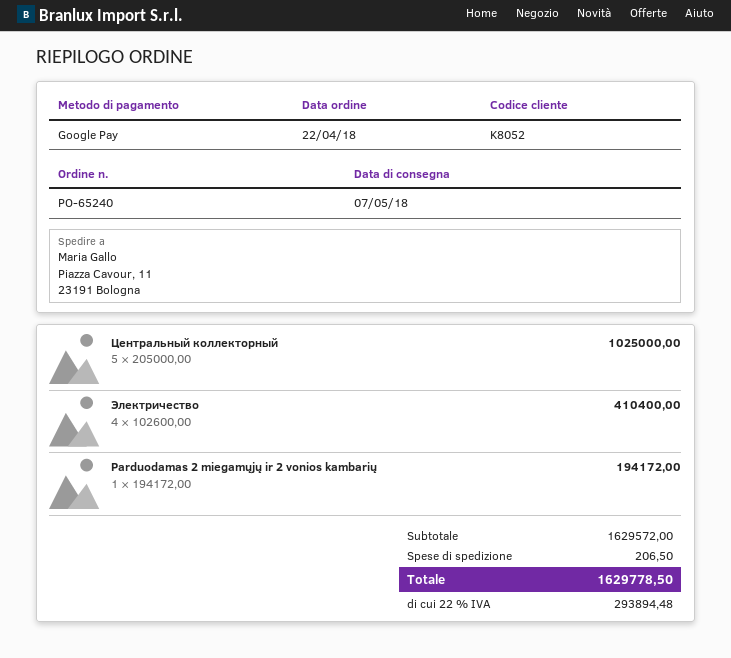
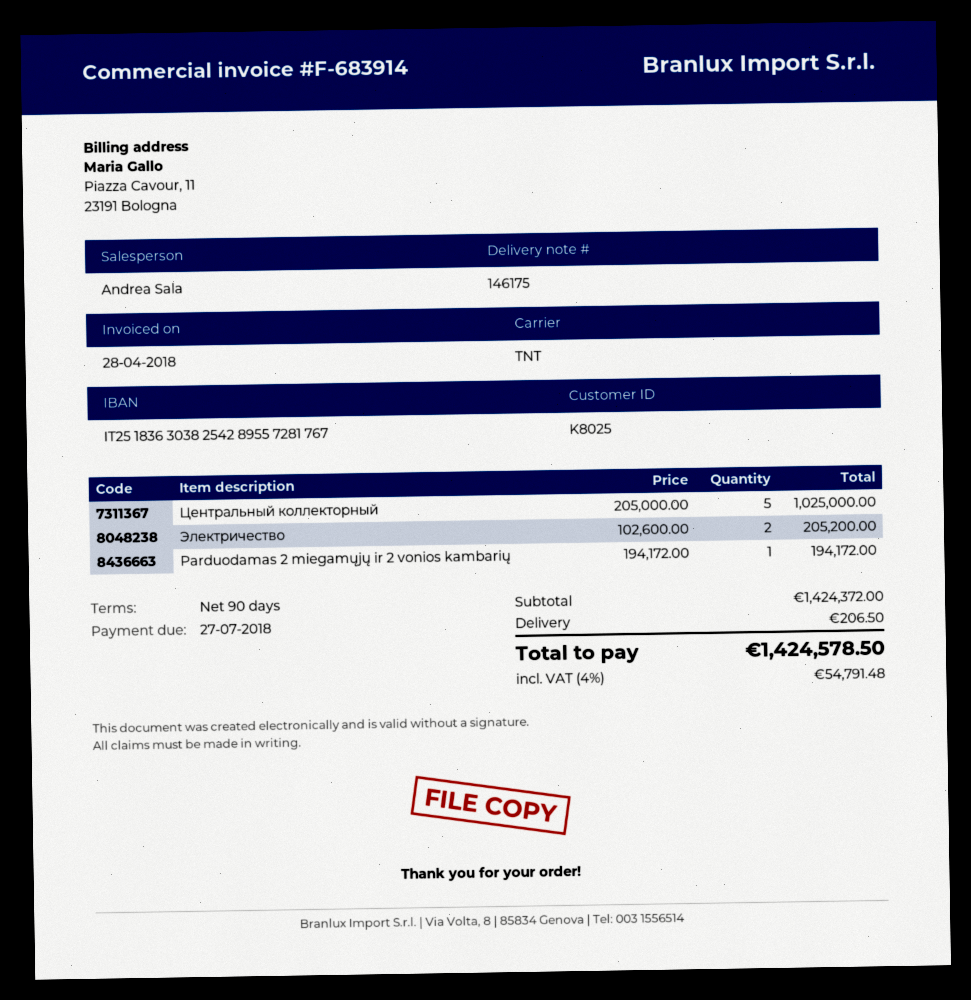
customer number: K8052 -> K8025
Электричество: 4 x 102600.00 = 410400.00 -> 2 x 102600.00 = 205200.00
subtotal: 1629572.00 -> 1424372.00
tax: 22% = 293894.48 -> 4% = 54791.48
total: 1629778.50 -> 1424578.50

